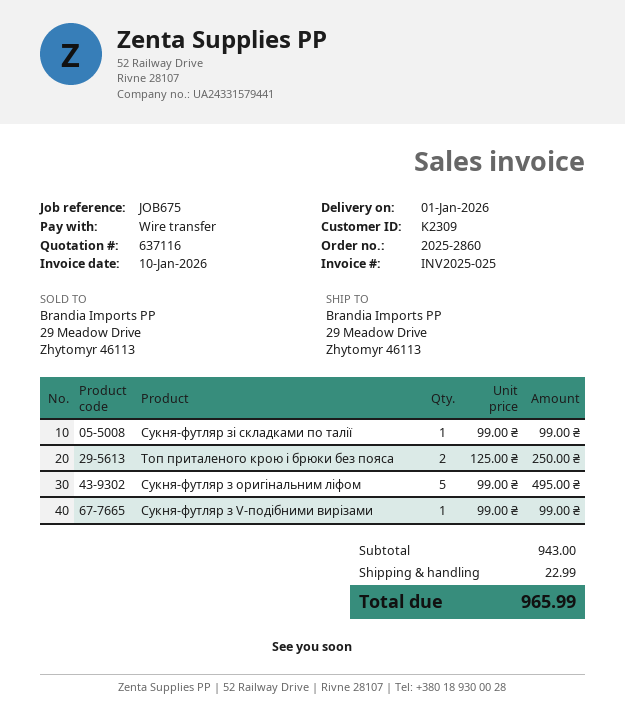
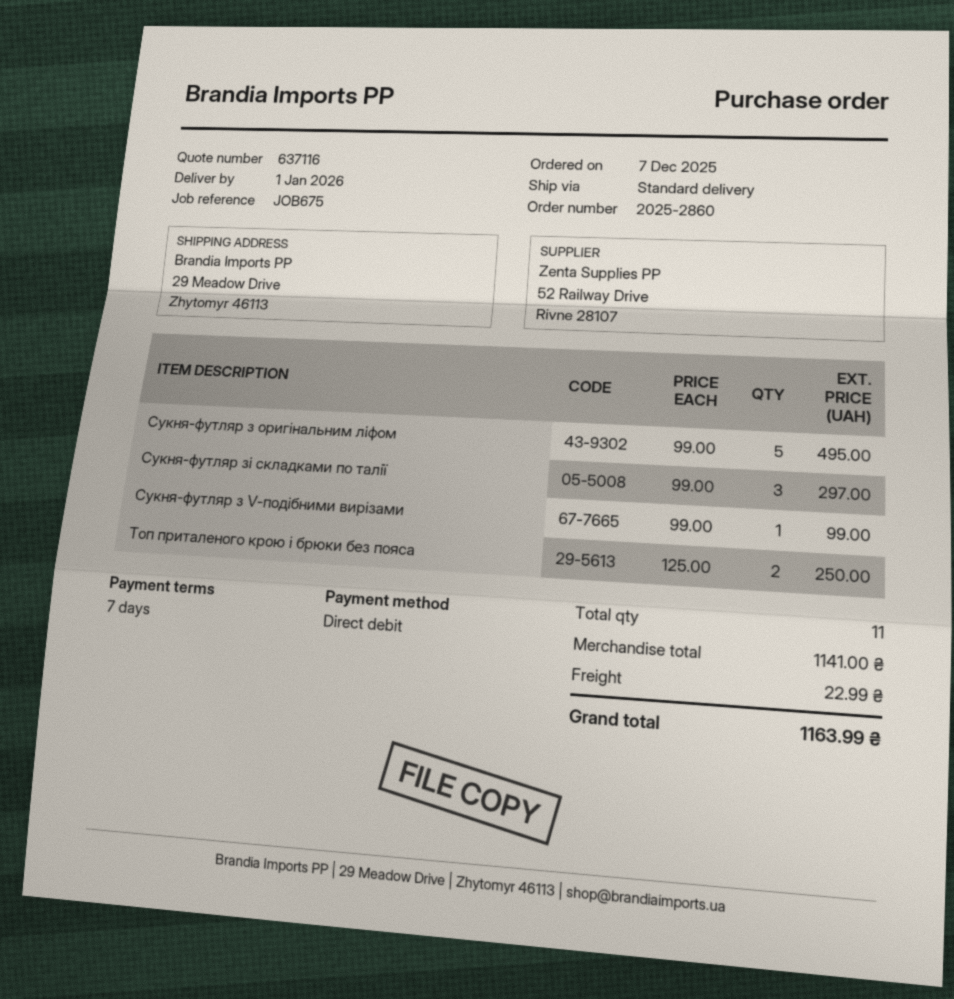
payment method: bank transfer -> direct debit
Сукня-футляр зі складками по талії: 1 x 99.00 = 99.00 -> 3 x 99.00 = 297.00
subtotal: 943.00 -> 1141.00
total: 965.99 -> 1163.99

